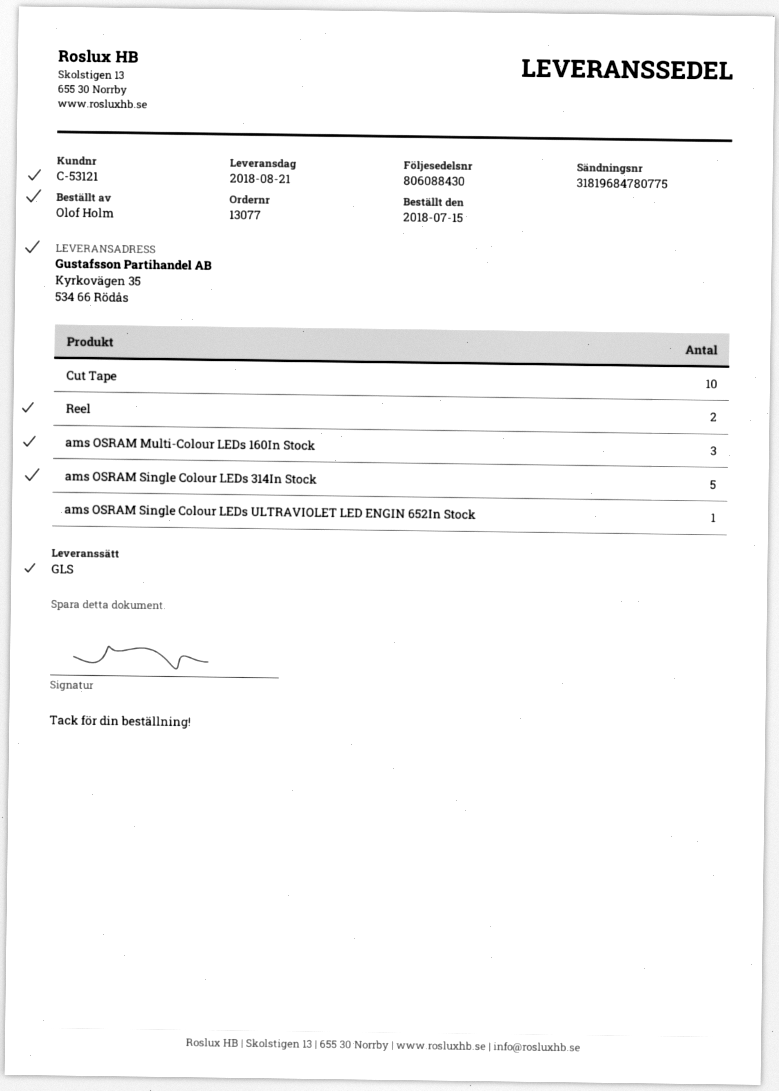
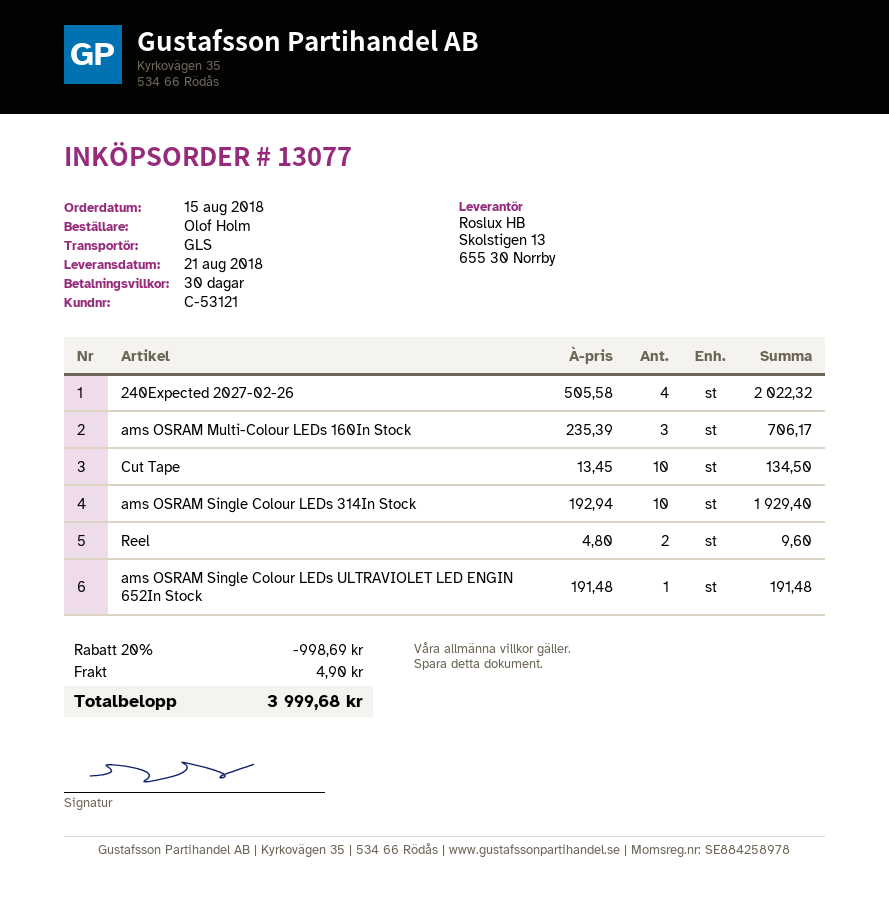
order date: 2018-07-15 -> 2018-08-15
ams OSRAM Single Colour LEDs 314In Stock: 5 -> 10
240Expected 2027-02-26: none -> 4

